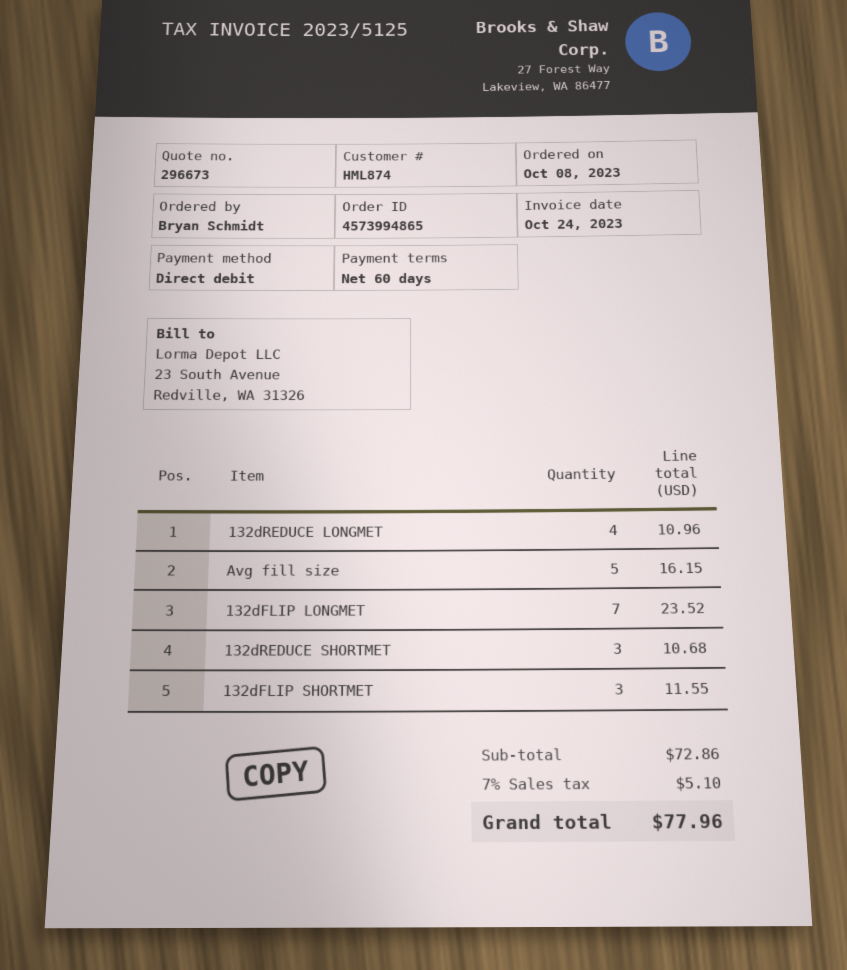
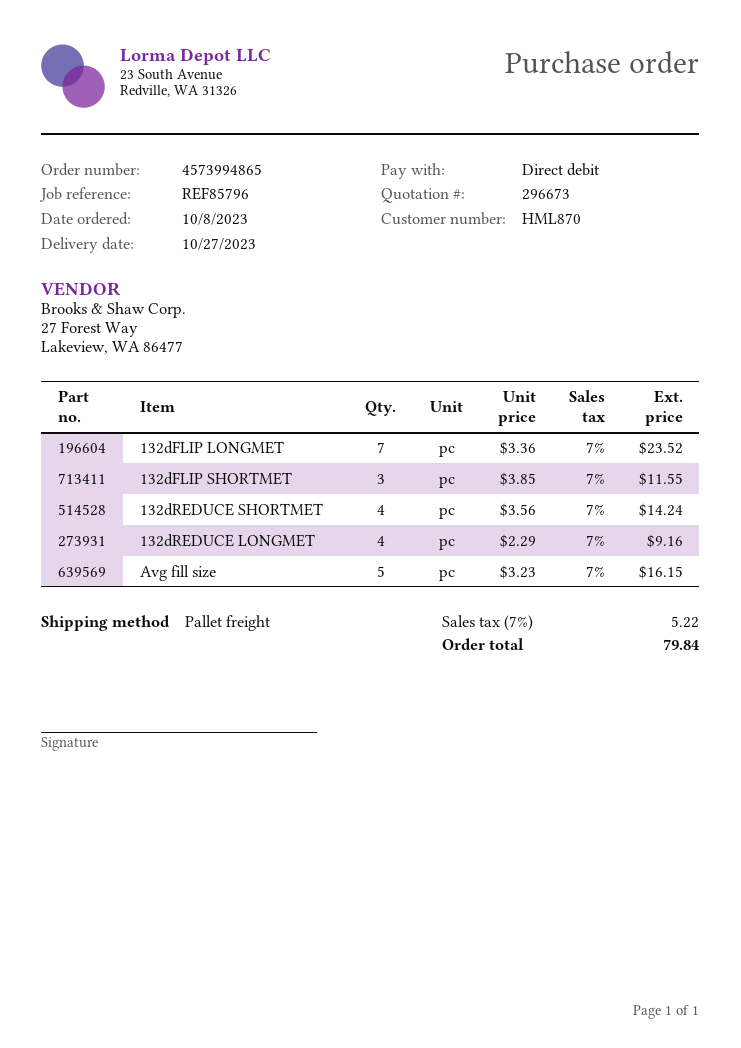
customer number: HML874 -> HML870
132dREDUCE LONGMET: 4 for 10.96 -> 4 for 9.16
132dREDUCE SHORTMET: 3 for 10.68 -> 4 for 14.24
tax: 7% = 5.10 -> 7% = 5.22
total: 77.96 -> 79.84

